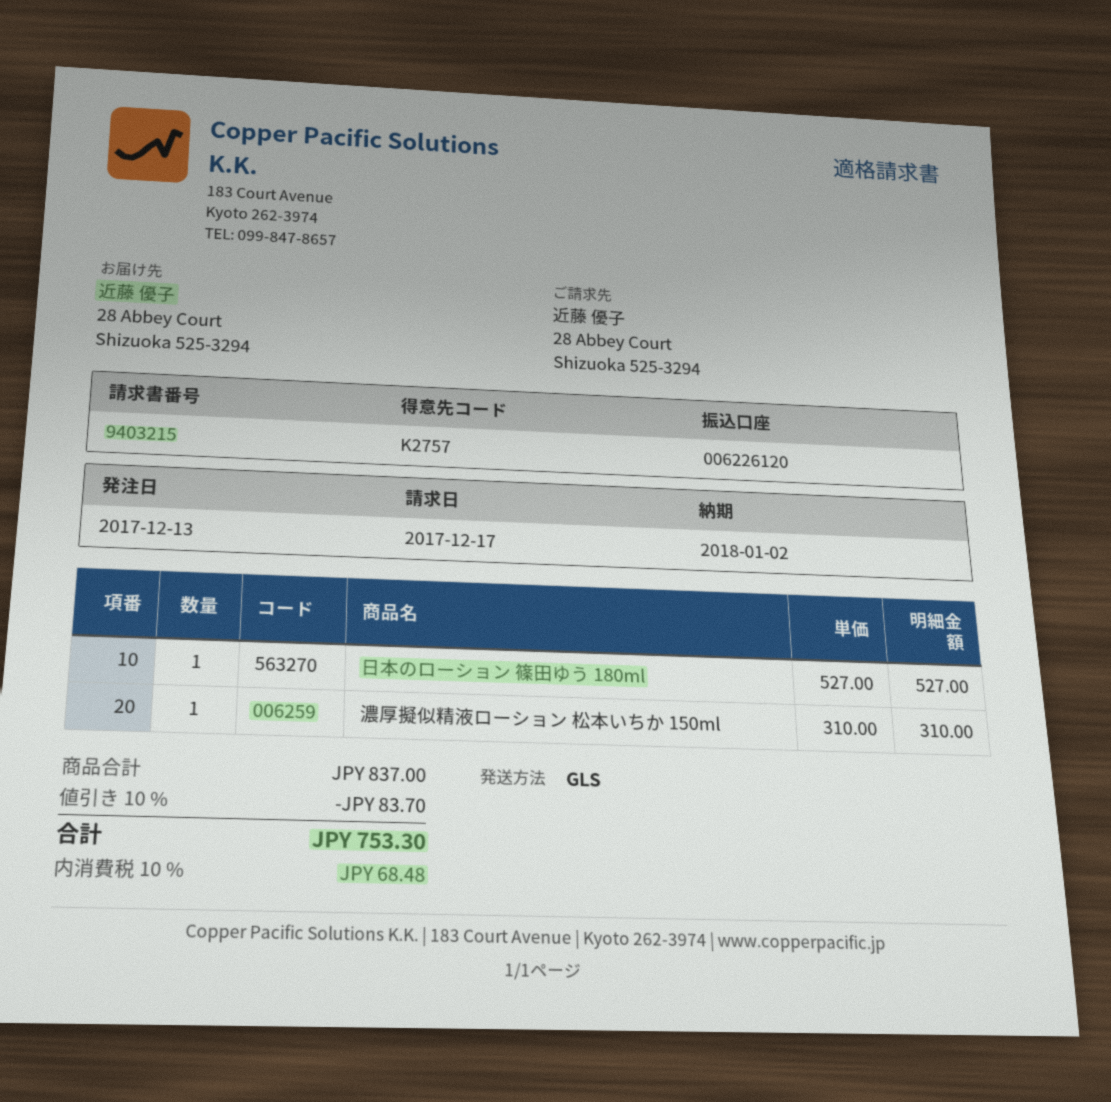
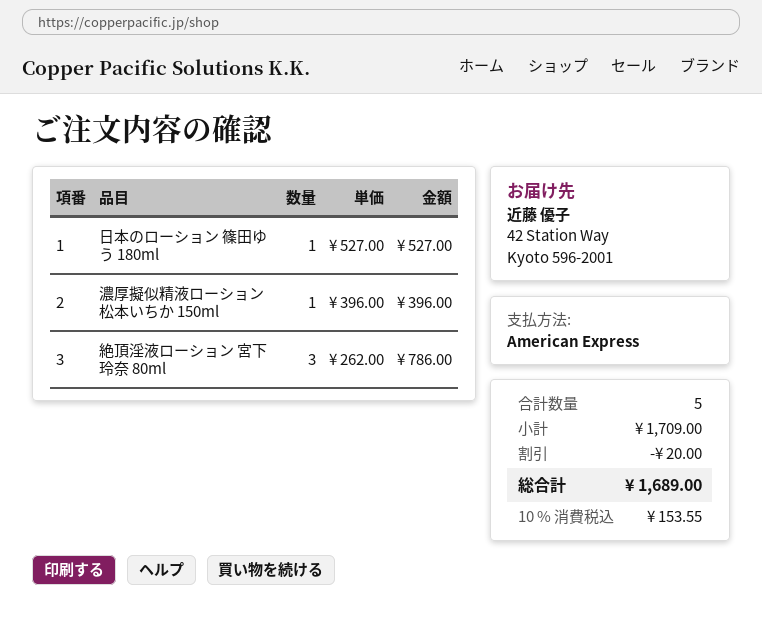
ship to: 28 Abbey Court, Shizuoka 525-3294 -> 42 Station Way, Kyoto 596-2001
濃厚擬似精液ローション 松本いちか 150ml: 1 x 310.00 = 310.00 -> 1 x 396.00 = 396.00
絶頂淫液ローション 宮下玲奈 80ml: none -> 3 x 262.00 = 786.00
subtotal: 837.00 -> 1709.00
discount: 83.70 -> 20.00
tax: 10% = 68.48 -> 10% = 153.55
total: 753.30 -> 1689.00

